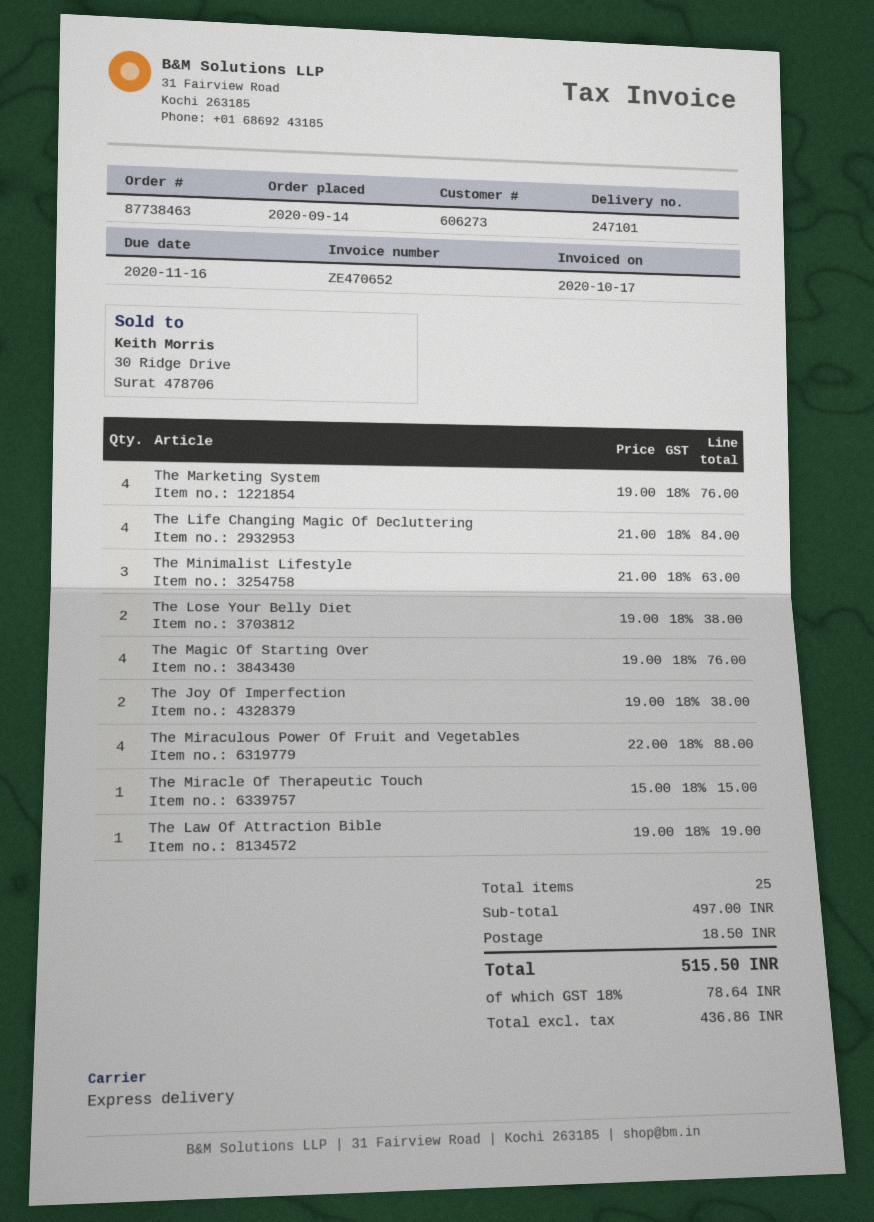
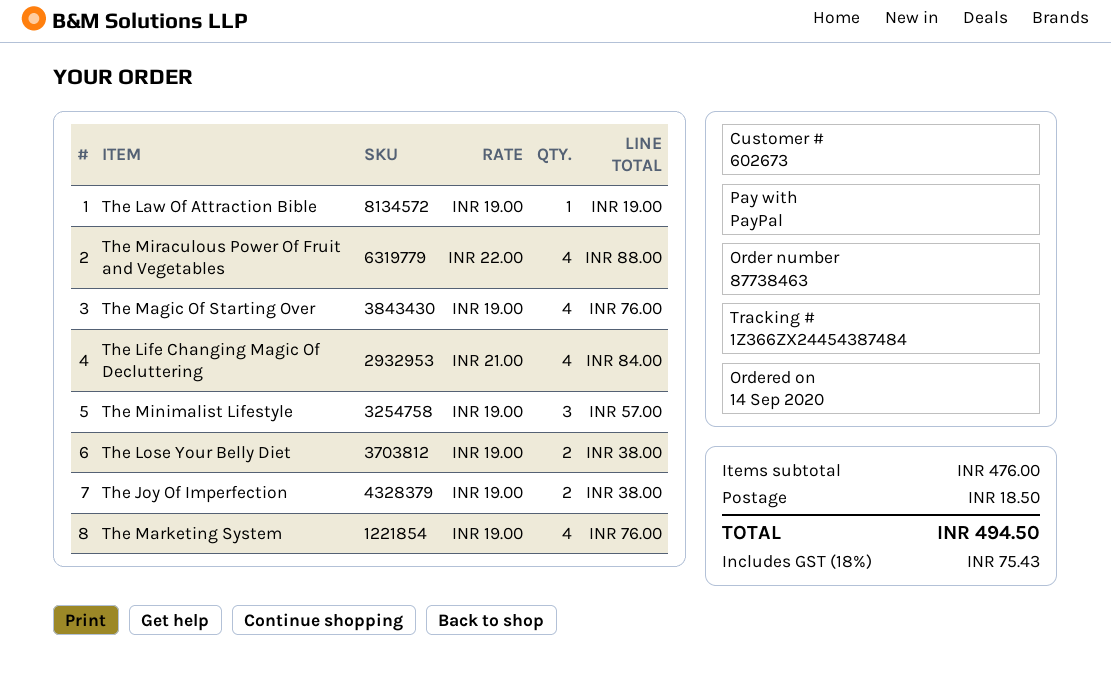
customer number: 606273 -> 602673
The Minimalist Lifestyle: 3 x 21.00 = 63.00 -> 3 x 19.00 = 57.00
The Miracle Of Therapeutic Touch: 1 x 15.00 = 15.00 -> none
subtotal: 497.00 -> 476.00
tax: 18% = 78.64 -> 18% = 75.43
total: 515.50 -> 494.50

